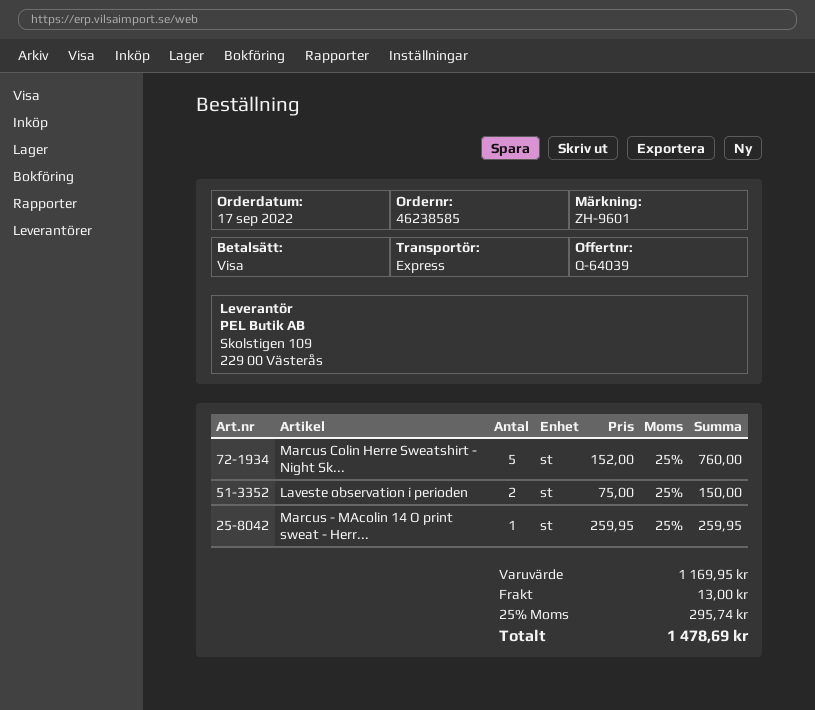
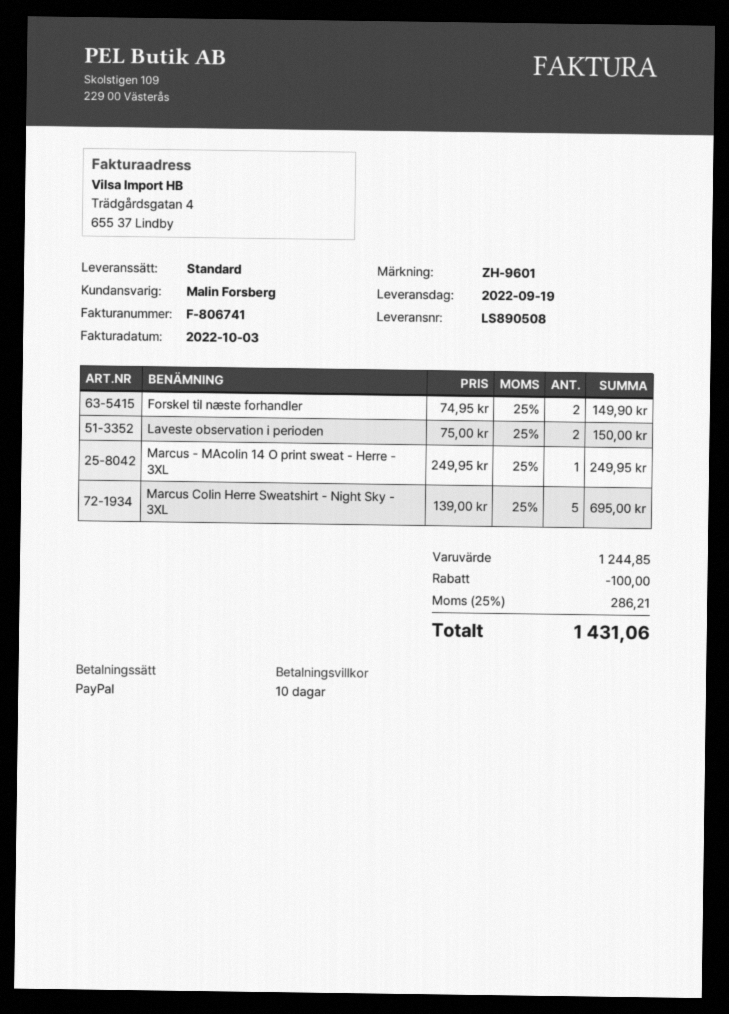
payment method: Visa -> PayPal
shipping method: express -> standard
Marcus Colin Herre Sweatshirt - Night Sk...: 5 x 152.00 = 760.00 -> 5 x 139.00 = 695.00
Marcus - MAcolin 14 O print sweat - Herr...: 1 x 259.95 = 259.95 -> 1 x 249.95 = 249.95
Forskel til næste forhandler: none -> 2 x 74.95 = 149.90
subtotal: 1169.95 -> 1244.85
discount: none -> 100.00
shipping: 13.00 -> none
tax: 25% = 295.74 -> 25% = 286.21
total: 1478.69 -> 1431.06

